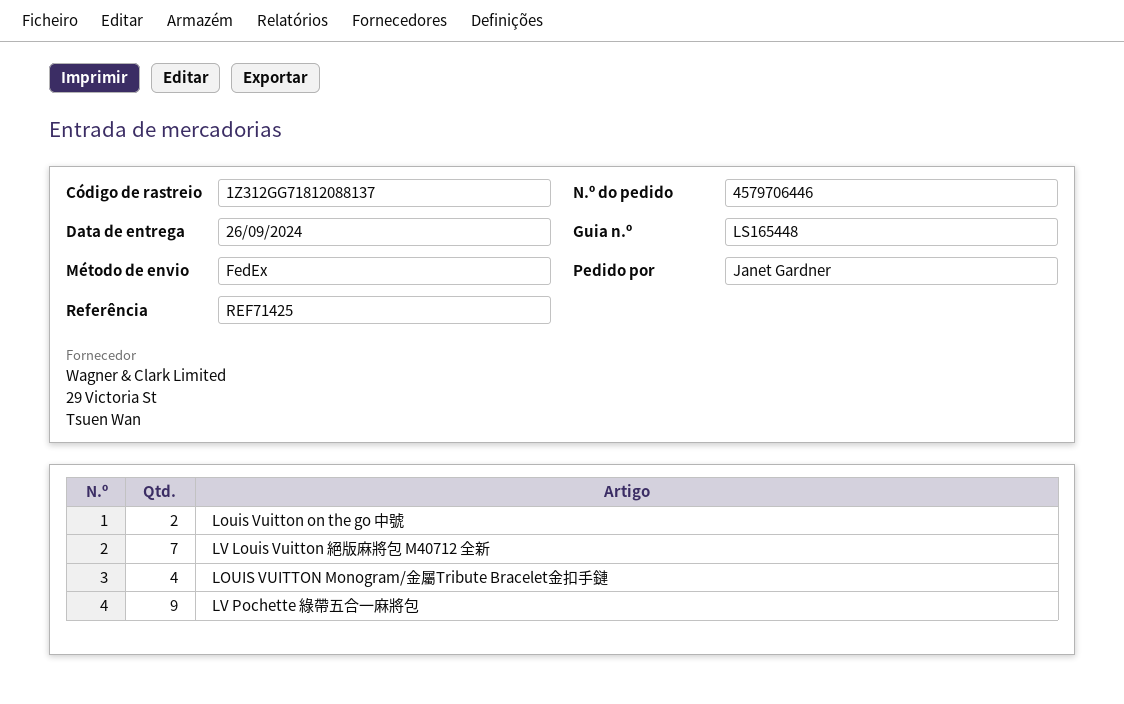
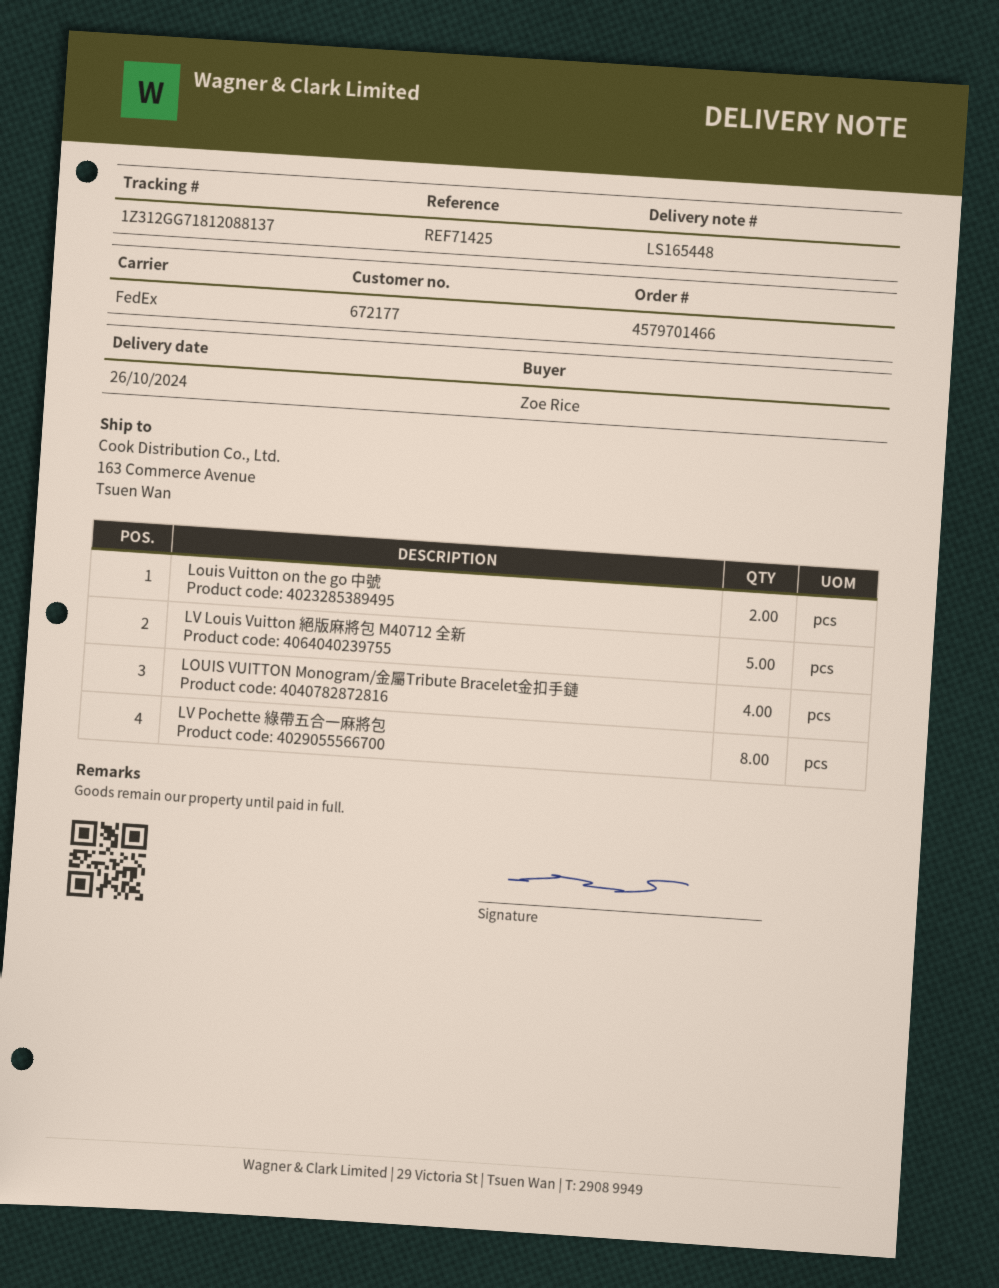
order number: 4579706446 -> 4579701466
delivery date: 2024-09-26 -> 2024-10-26
ordered by: Janet Gardner -> Zoe Rice
LV Louis Vuitton 絕版麻將包 M40712 全新: 7 -> 5
LV Pochette 綠帶五合一麻將包: 9 -> 8

